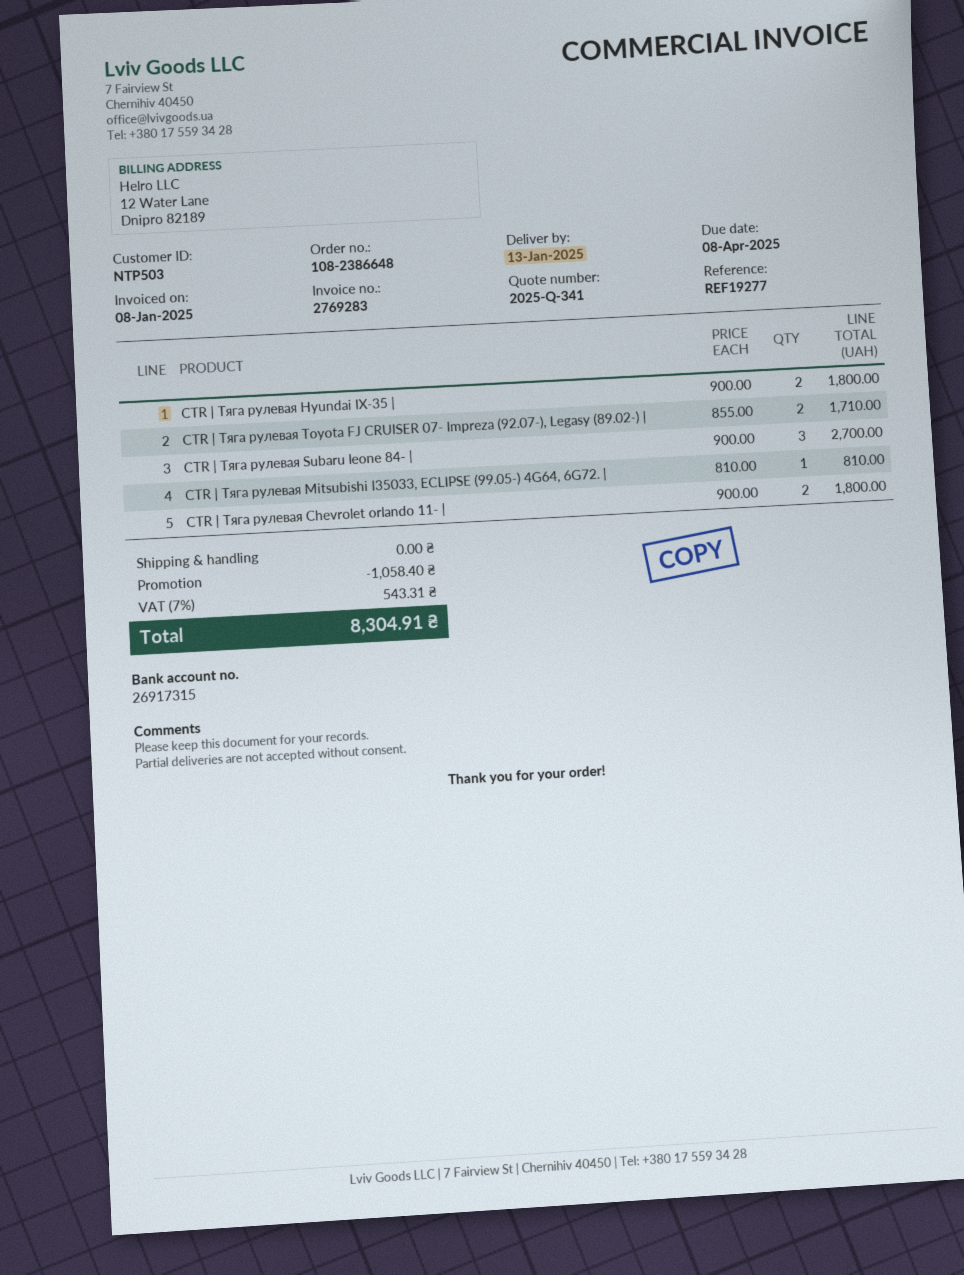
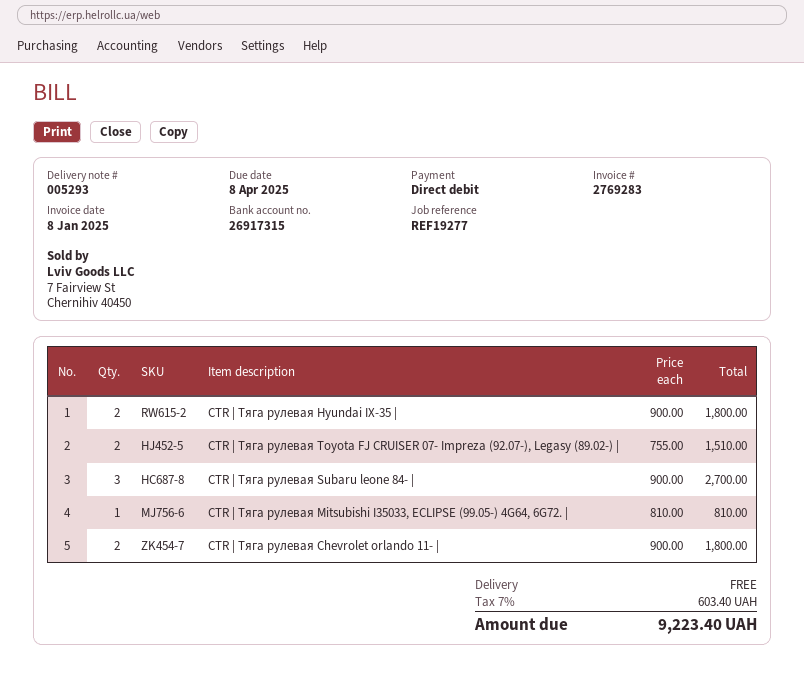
CTR | Тяга рулевая Toyota FJ CRUISER 07- Impreza (92.07-), Legasy (89.02-) |: 2 x 855.00 = 1710.00 -> 2 x 755.00 = 1510.00
discount: 1058.40 -> none
tax: 7% = 543.31 -> 7% = 603.40
total: 8304.91 -> 9223.40

